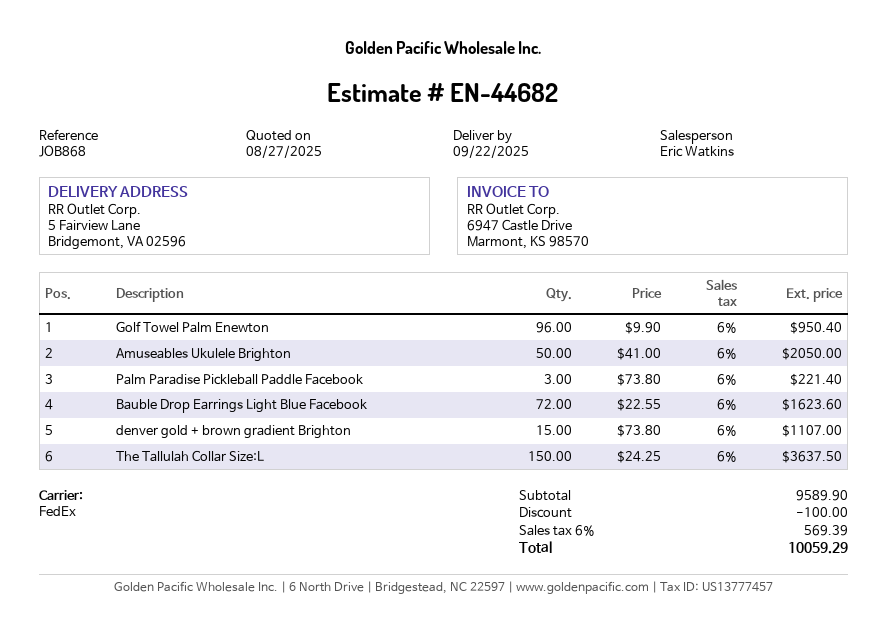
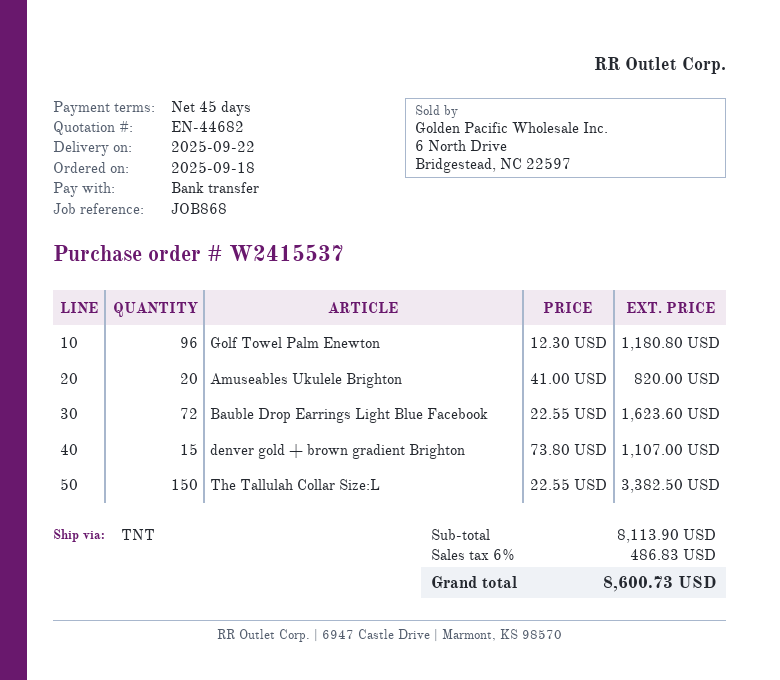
shipping method: FedEx -> TNT
Golf Towel Palm Enewton: 96 x 9.90 = 950.40 -> 96 x 12.30 = 1180.80
Amuseables Ukulele Brighton: 50 x 41.00 = 2050.00 -> 20 x 41.00 = 820.00
Palm Paradise Pickleball Paddle Facebook: 3 x 73.80 = 221.40 -> none
The Tallulah Collar Size:L: 150 x 24.25 = 3637.50 -> 150 x 22.55 = 3382.50
subtotal: 9589.90 -> 8113.90
discount: 100.00 -> none
tax: 6% = 569.39 -> 6% = 486.83
total: 10059.29 -> 8600.73

